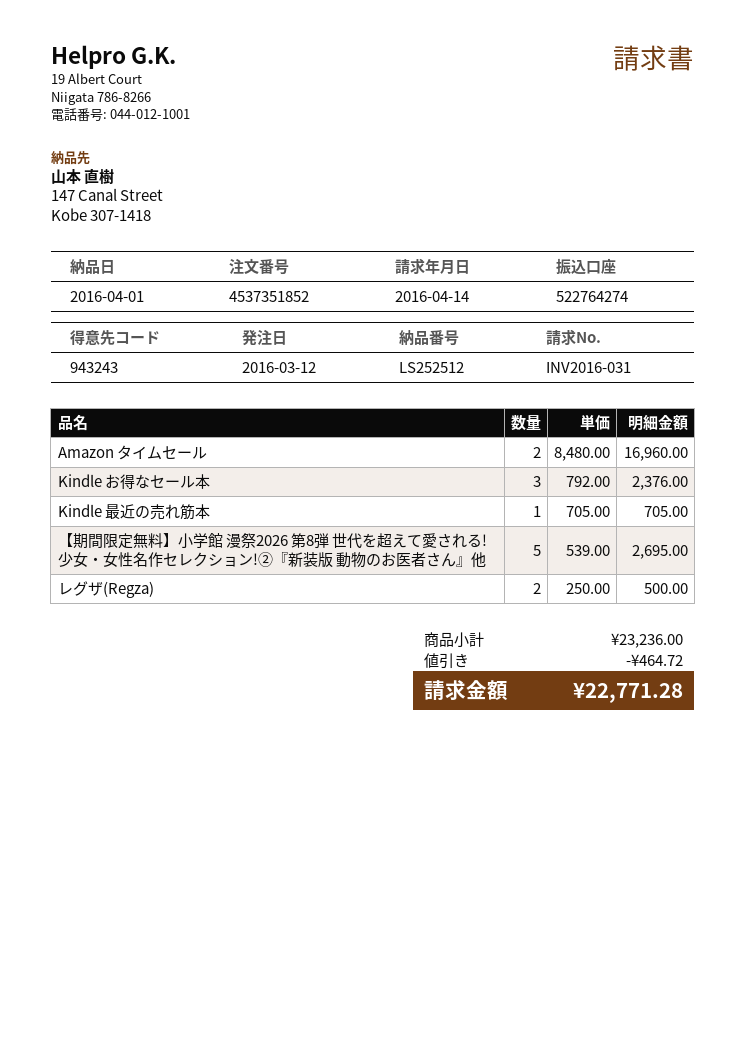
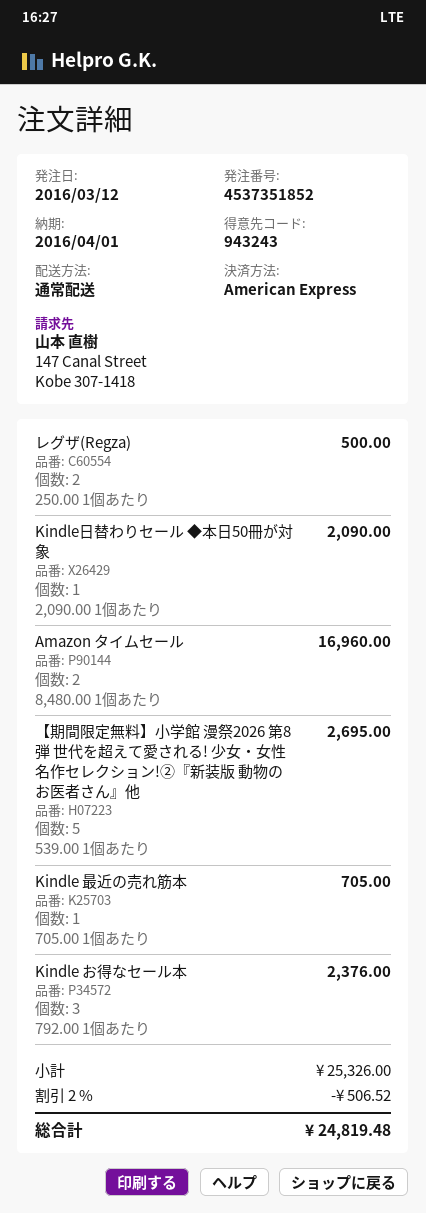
Kindle日替わりセール ◆本日50冊が対象: none -> 1 x 2090.00 = 2090.00
subtotal: 23236.00 -> 25326.00
discount: 464.72 -> 506.52
total: 22771.28 -> 24819.48

